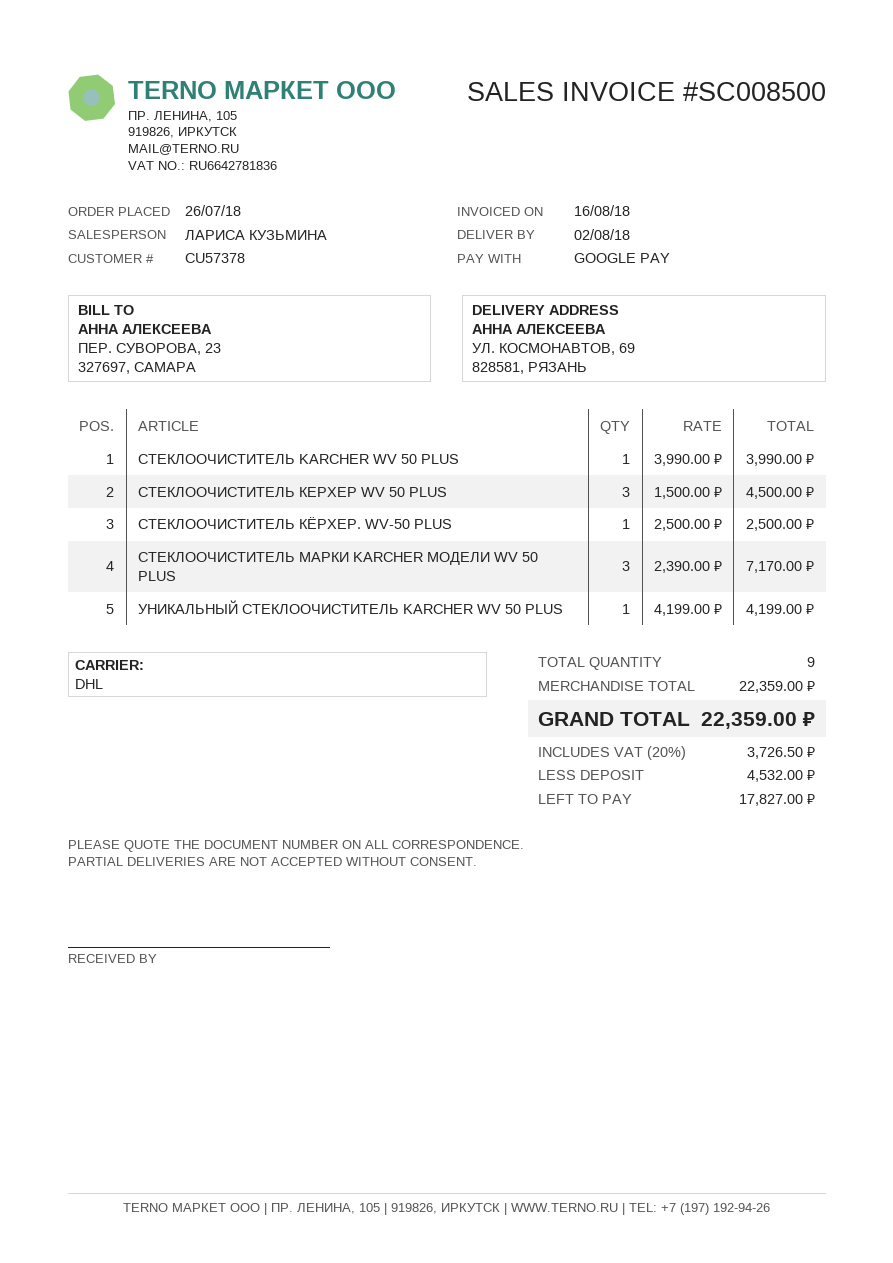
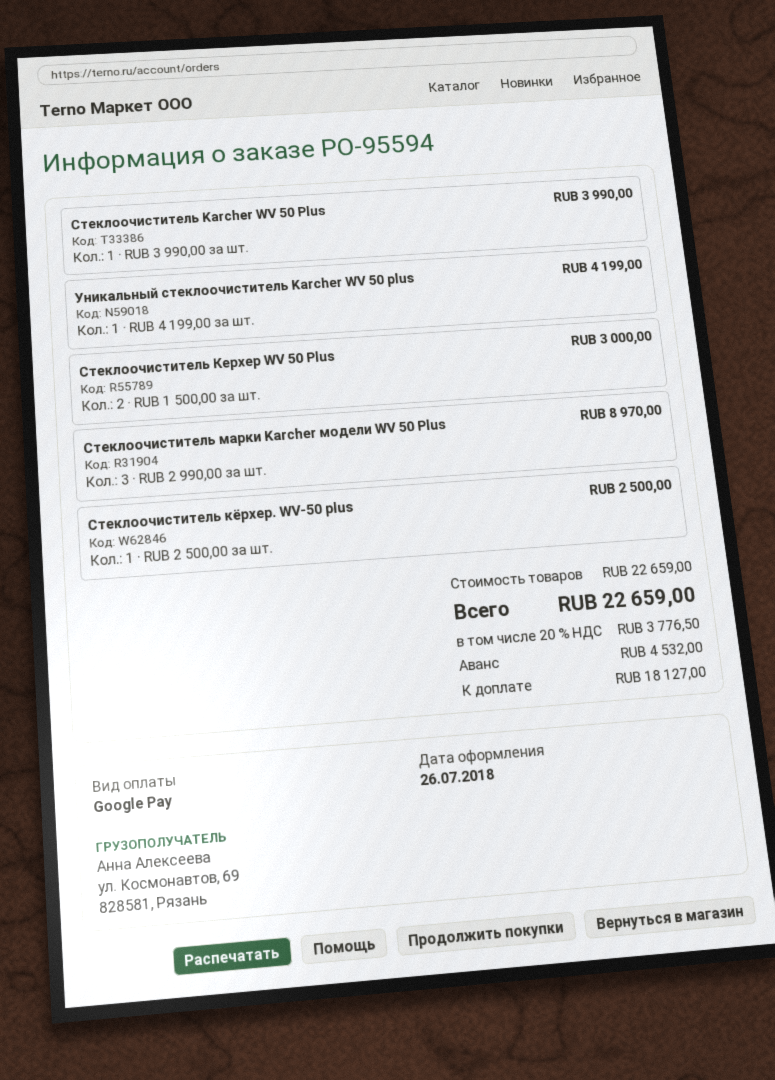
СТЕКЛООЧИСТИТЕЛЬ КЕРХЕР WV 50 PLUS: 3 x 1500.00 = 4500.00 -> 2 x 1500.00 = 3000.00
СТЕКЛООЧИСТИТЕЛЬ МАРКИ KARCHER МОДЕЛИ WV 50 PLUS: 3 x 2390.00 = 7170.00 -> 3 x 2990.00 = 8970.00
subtotal: 22359.00 -> 22659.00
tax: 20% = 3726.50 -> 20% = 3776.50
total: 22359.00 -> 22659.00
balance: 17827.00 -> 18127.00

